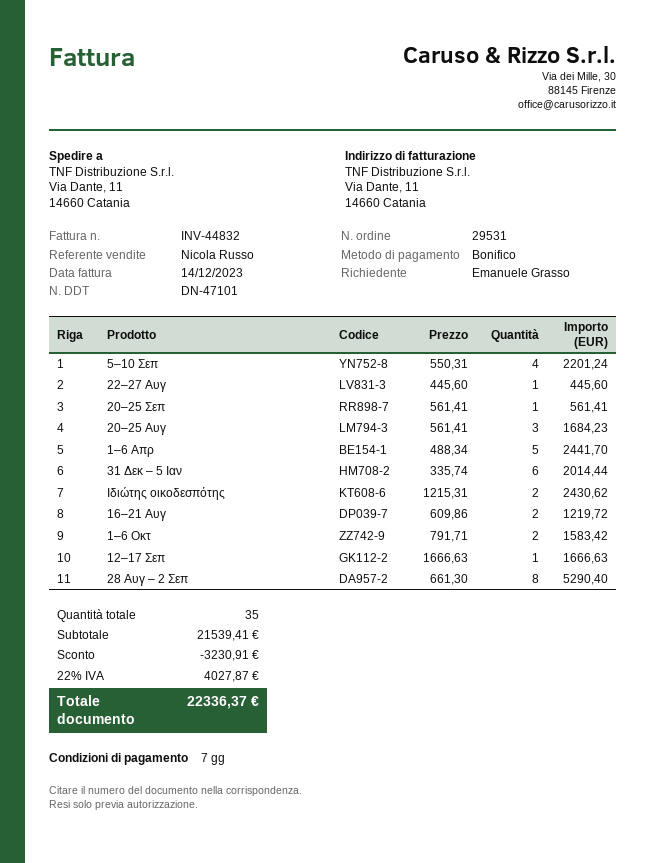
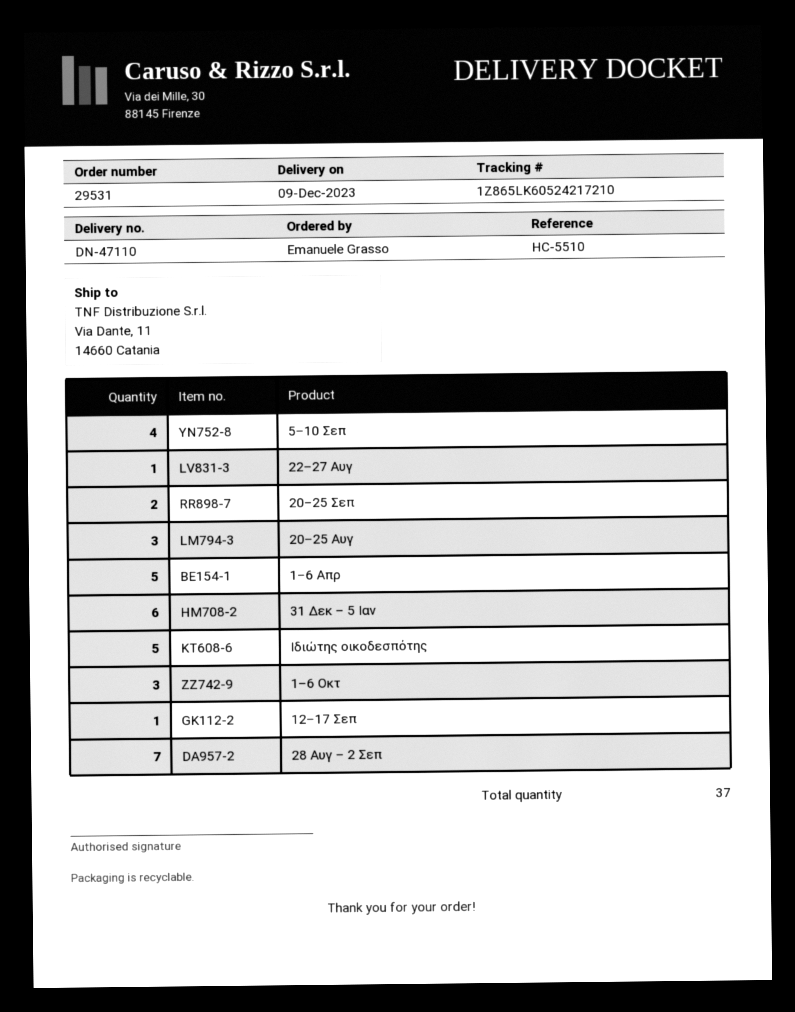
delivery note number: DN-47101 -> DN-47110
20–25 Σεπ: 1 -> 2
Ιδιώτης οικοδεσπότης: 2 -> 5
16–21 Αυγ: 2 -> none
1–6 Οκτ: 2 -> 3
28 Αυγ – 2 Σεπ: 8 -> 7
total quantity: 35 -> 37

